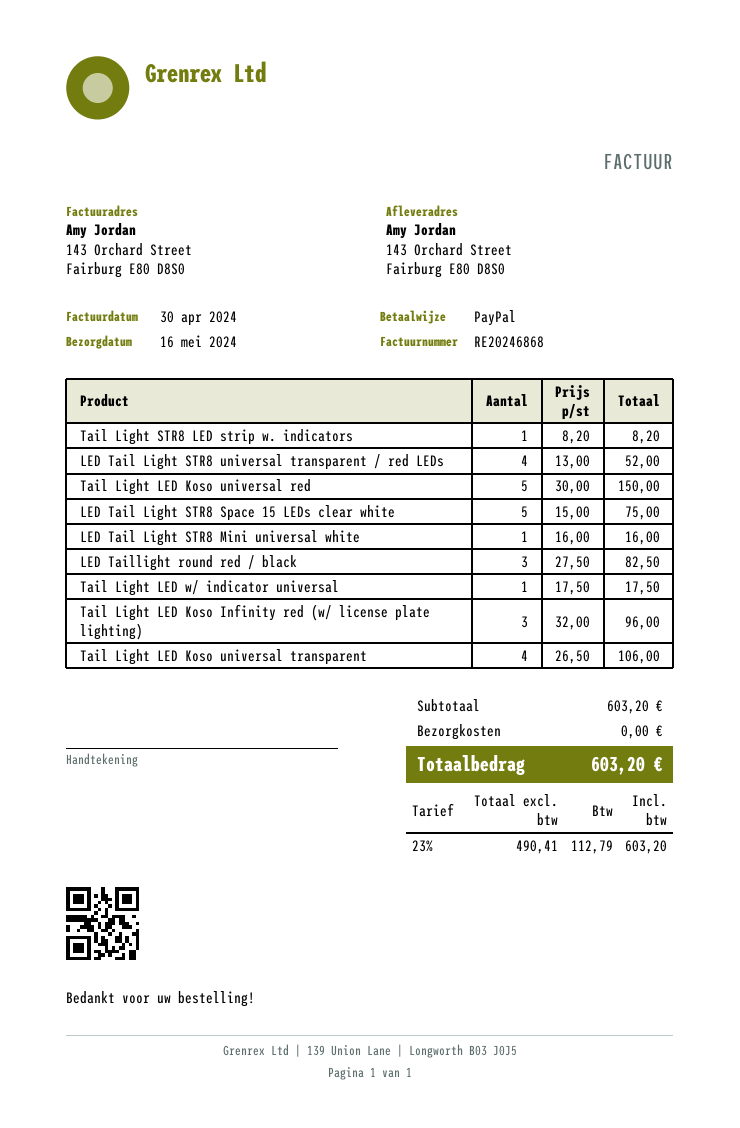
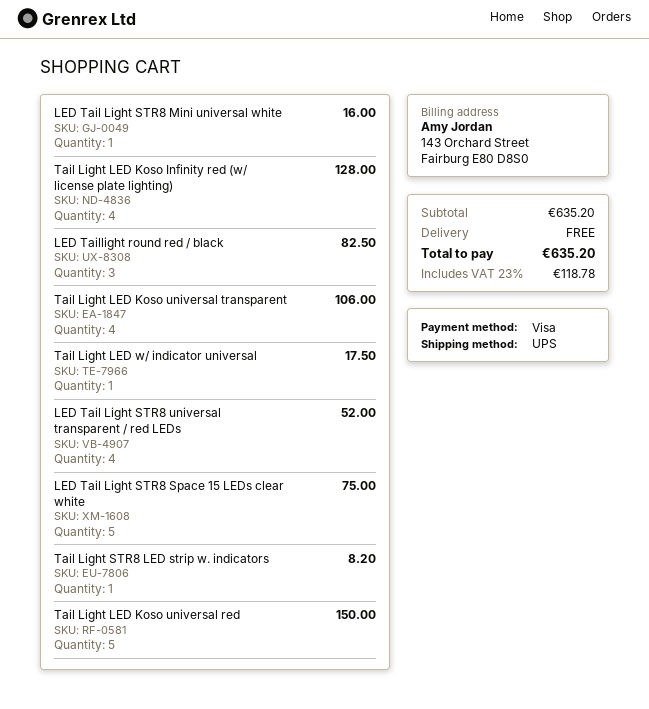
payment method: PayPal -> Visa
Tail Light LED Koso Infinity red (w/ license plate lighting): 3 for 96.00 -> 4 for 128.00
subtotal: 603.20 -> 635.20
tax: 23% = 112.79 -> 23% = 118.78
total: 603.20 -> 635.20

